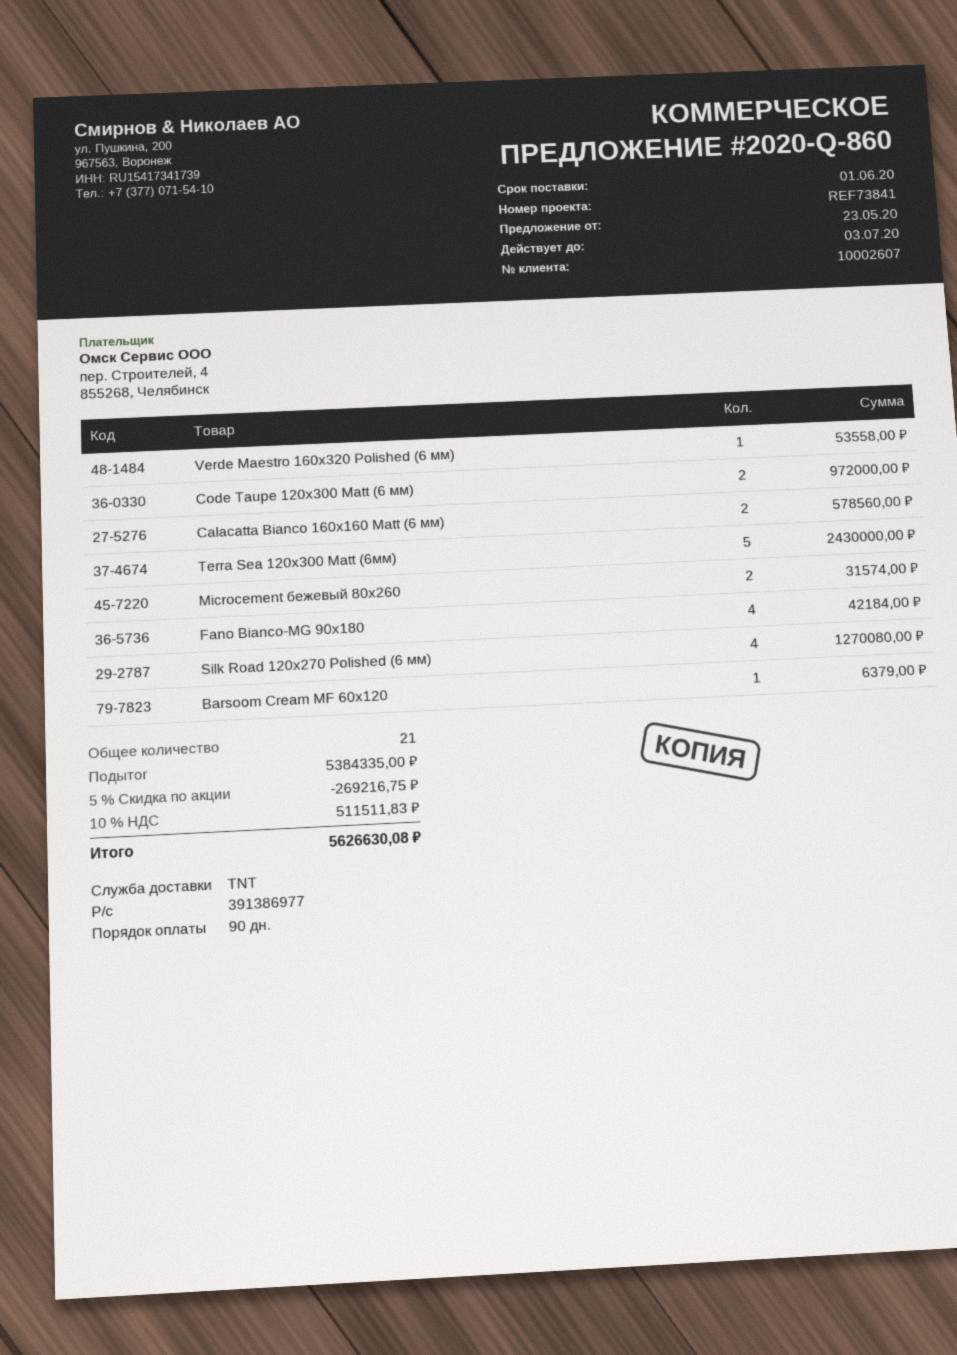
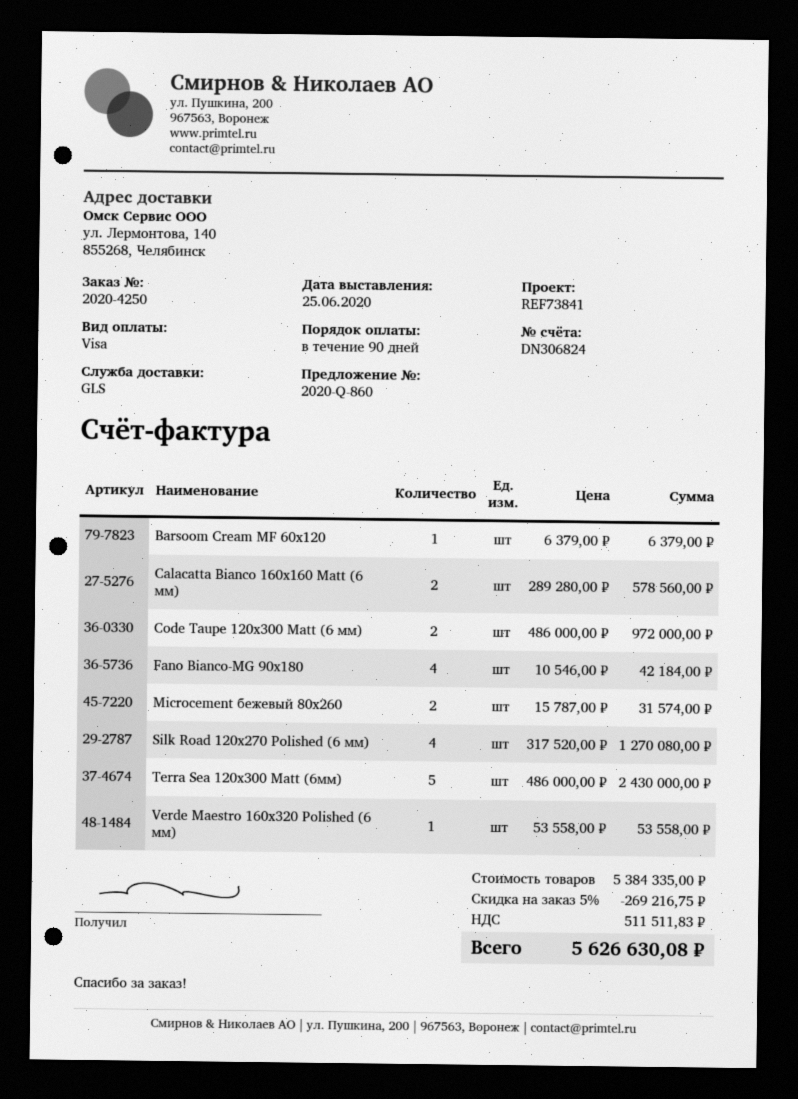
shipping method: TNT -> GLS

